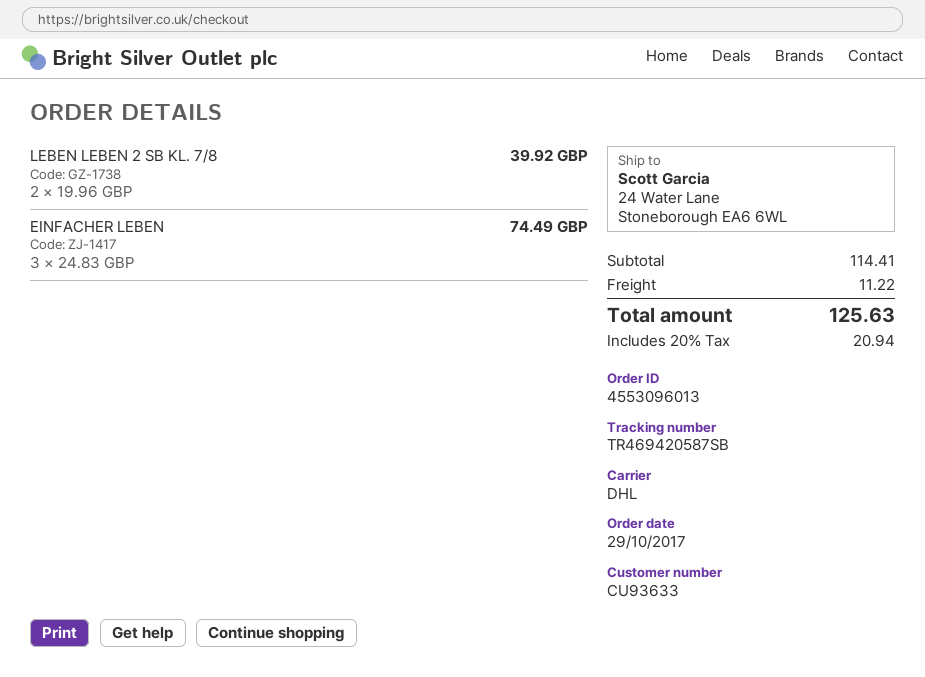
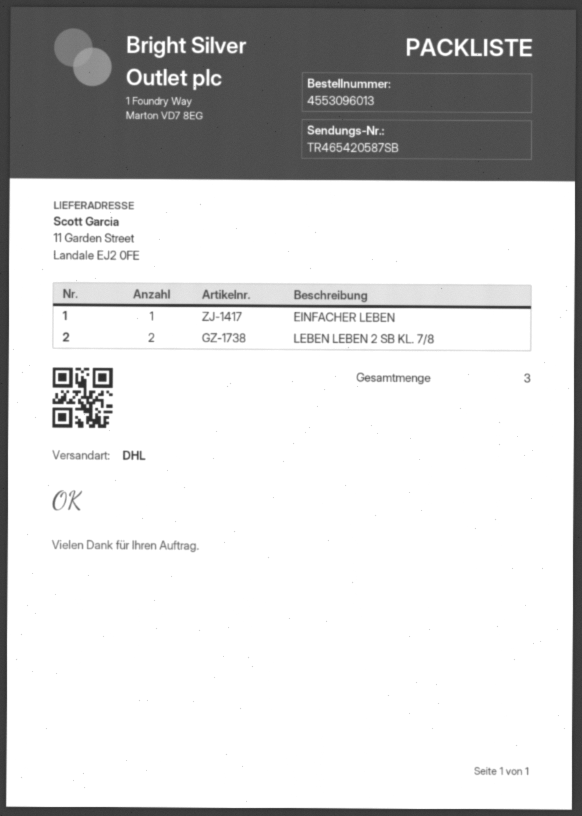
tracking number: TR469420587SB -> TR465420587SB
ship to: 24 Water Lane, Stoneborough EA6 6WL -> 11 Garden Street, Landale EJ2 0FE
EINFACHER LEBEN: 3 -> 1

